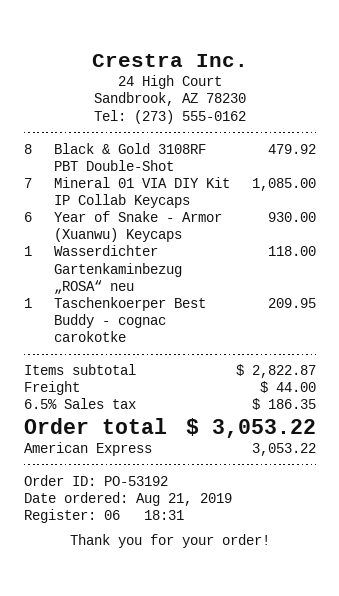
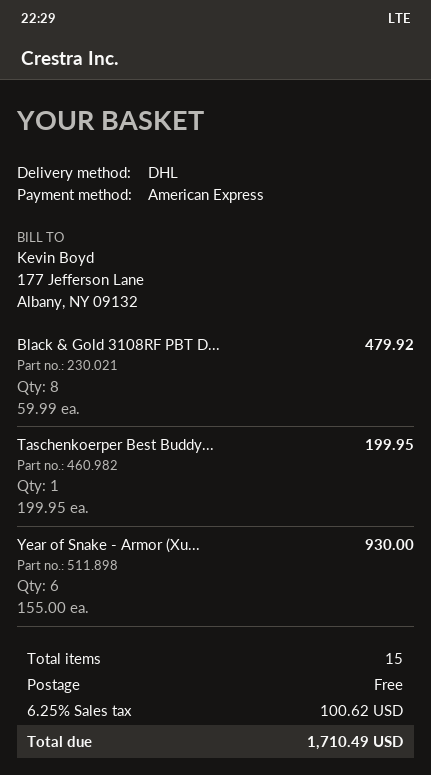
Mineral 01 VIA DIY Kit IP Collab Keycaps: 7 for 1085.00 -> none
Wasserdichter Gartenkaminbezug „ROSA“ neu: 1 for 118.00 -> none
Taschenkoerper Best Buddy - cognac carokotke: 1 for 209.95 -> 1 for 199.95
shipping: 44.00 -> 0.00
tax: 6.5% = 186.35 -> 6.25% = 100.62
total: 3053.22 -> 1710.49

